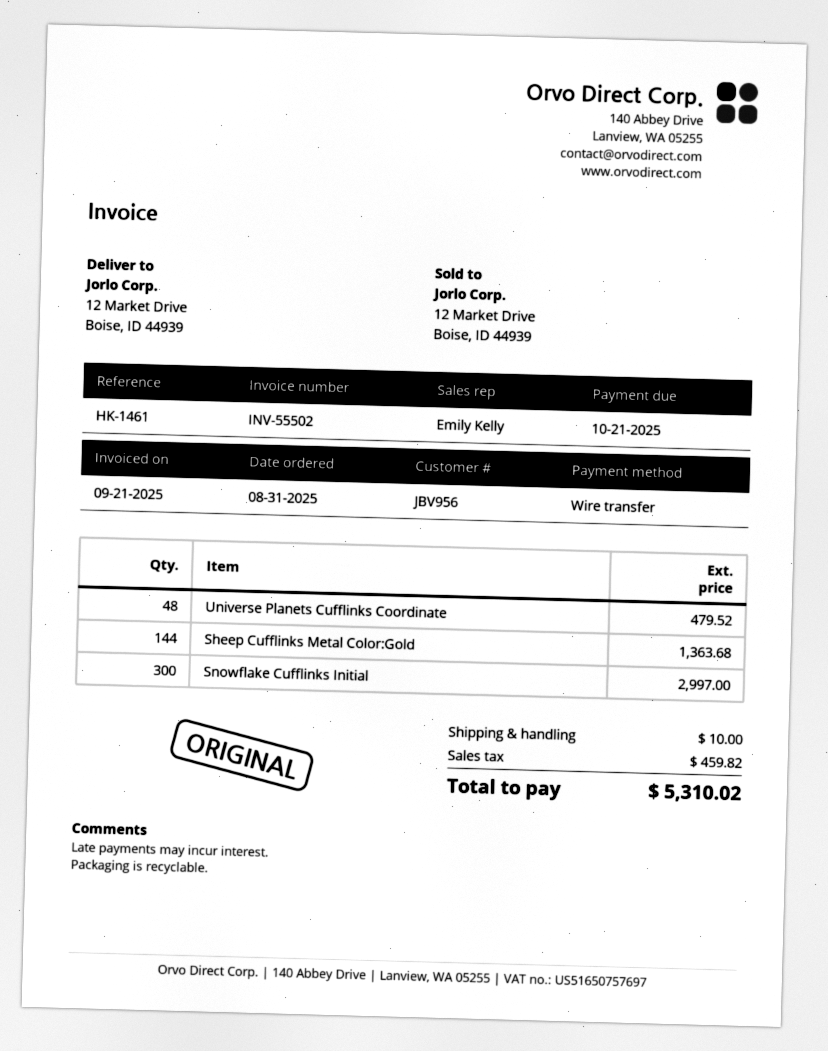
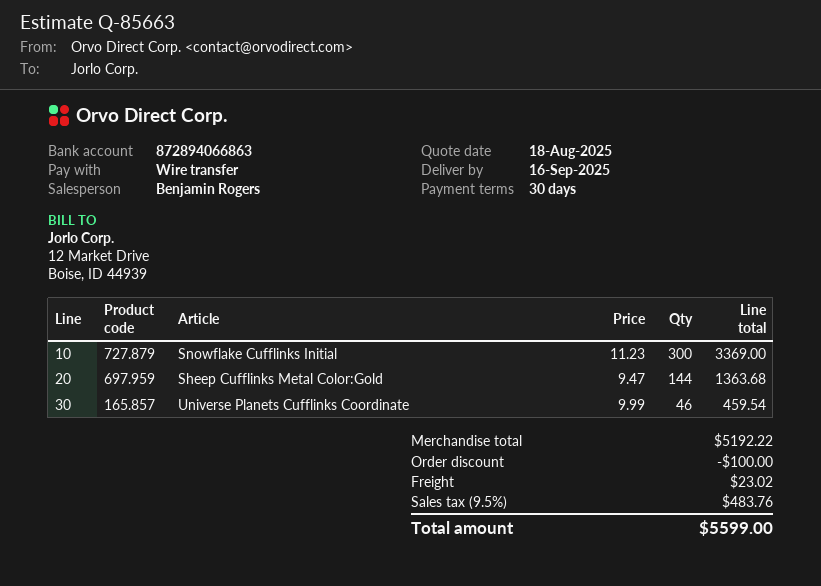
sales rep: Emily Kelly -> Benjamin Rogers
Universe Planets Cufflinks Coordinate: 48 for 479.52 -> 46 for 459.54
Snowflake Cufflinks Initial: 300 for 2997.00 -> 300 for 3369.00
discount: none -> 100.00
shipping: 10.00 -> 23.02
tax: 459.82 -> 483.76
total: 5310.02 -> 5599.00

